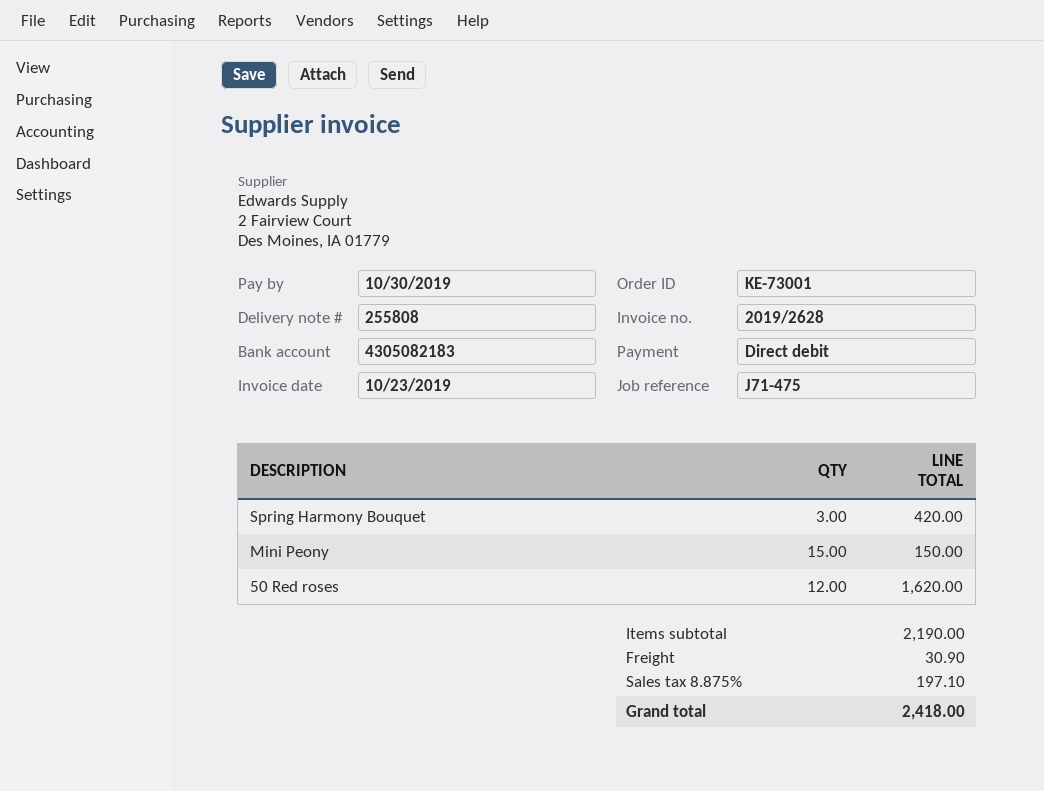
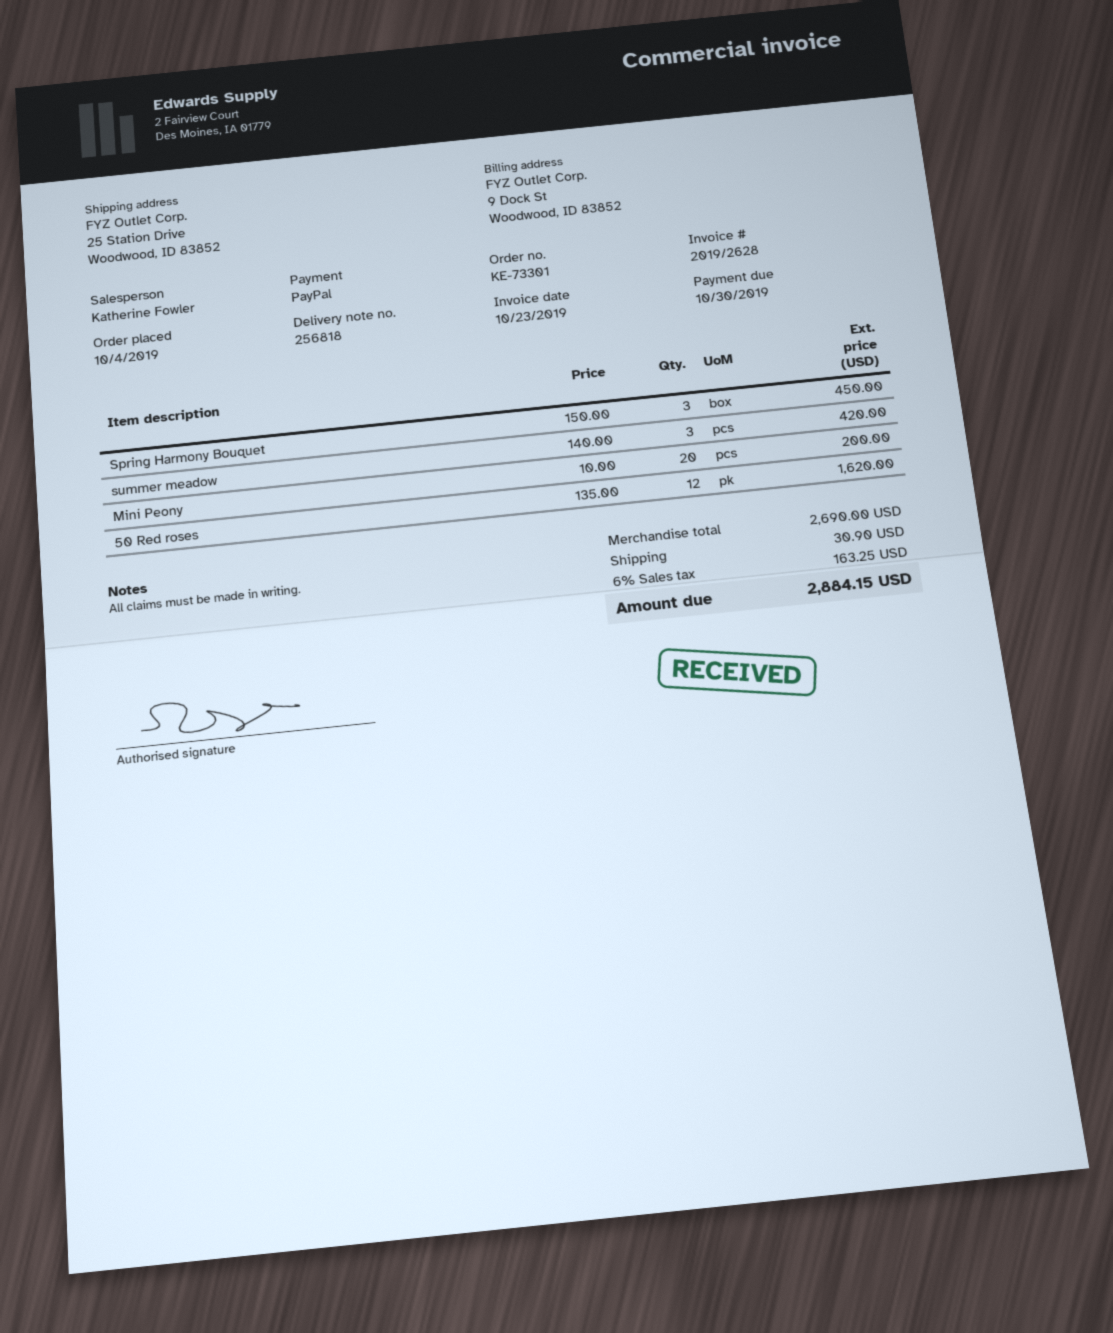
order number: KE-73001 -> KE-73301
delivery note number: 255808 -> 256818
payment method: direct debit -> PayPal
Spring Harmony Bouquet: 3 for 420.00 -> 3 for 450.00
Mini Peony: 15 for 150.00 -> 20 for 200.00
summer meadow: none -> 3 for 420.00
subtotal: 2190.00 -> 2690.00
tax: 8.875% = 197.10 -> 6% = 163.25
total: 2418.00 -> 2884.15

